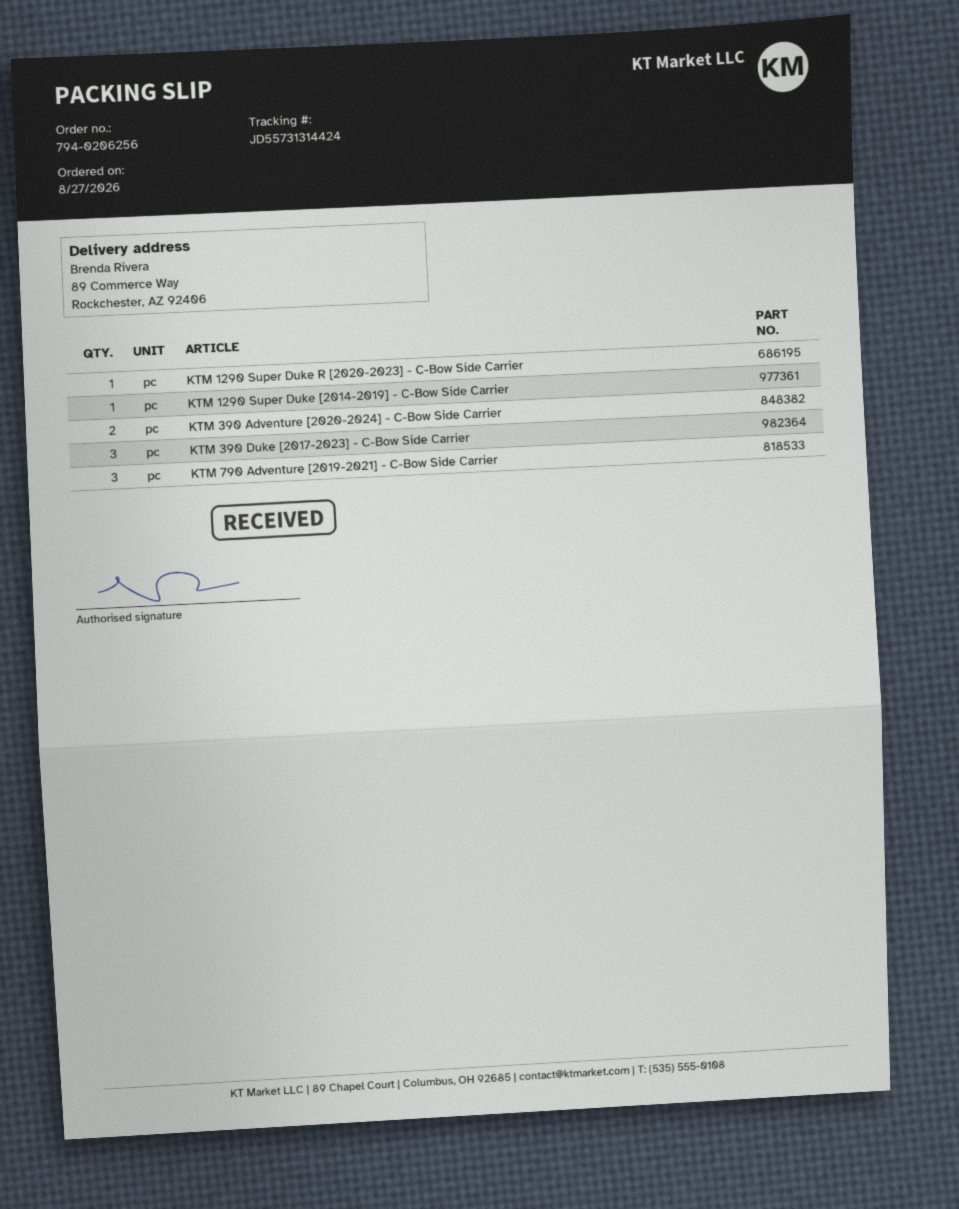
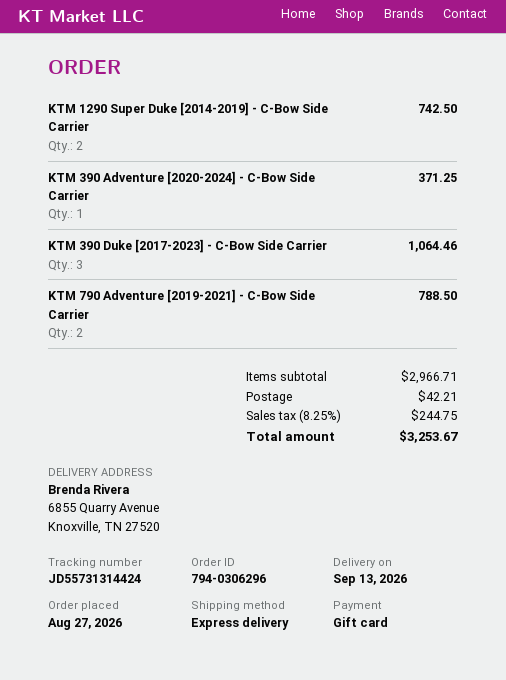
order number: 794-0206256 -> 794-0306296
ship to: 89 Commerce Way, Rockchester, AZ 92406 -> 6855 Quarry Avenue, Knoxville, TN 27520
KTM 1290 Super Duke R [2020-2023] - C-Bow Side Carrier: 1 -> none
KTM 1290 Super Duke [2014-2019] - C-Bow Side Carrier: 1 -> 2
KTM 390 Adventure [2020-2024] - C-Bow Side Carrier: 2 -> 1
KTM 790 Adventure [2019-2021] - C-Bow Side Carrier: 3 -> 2

